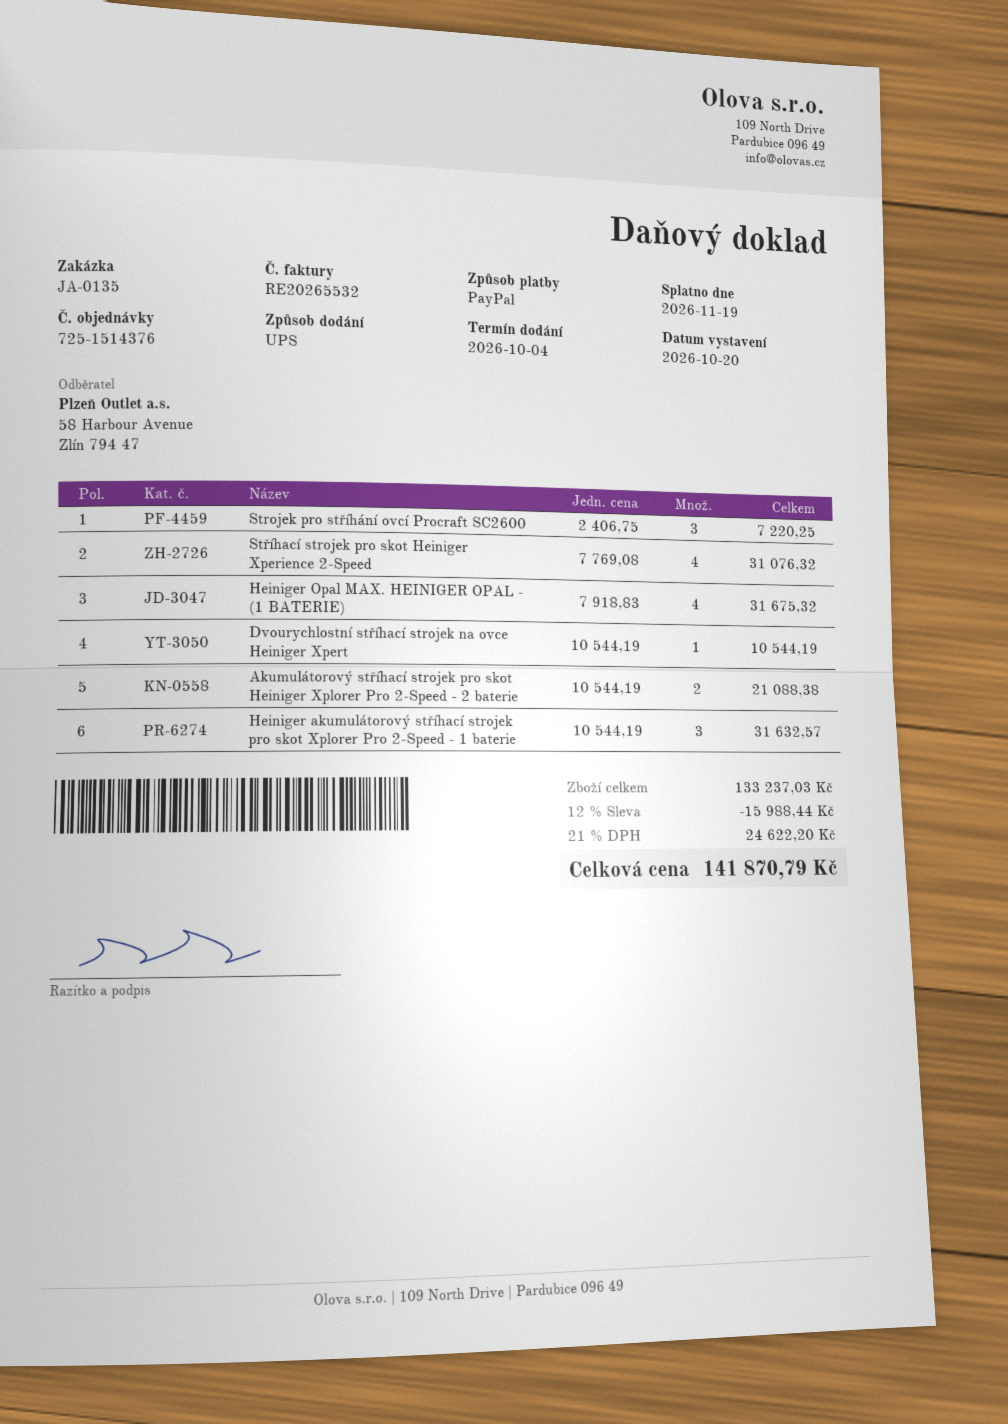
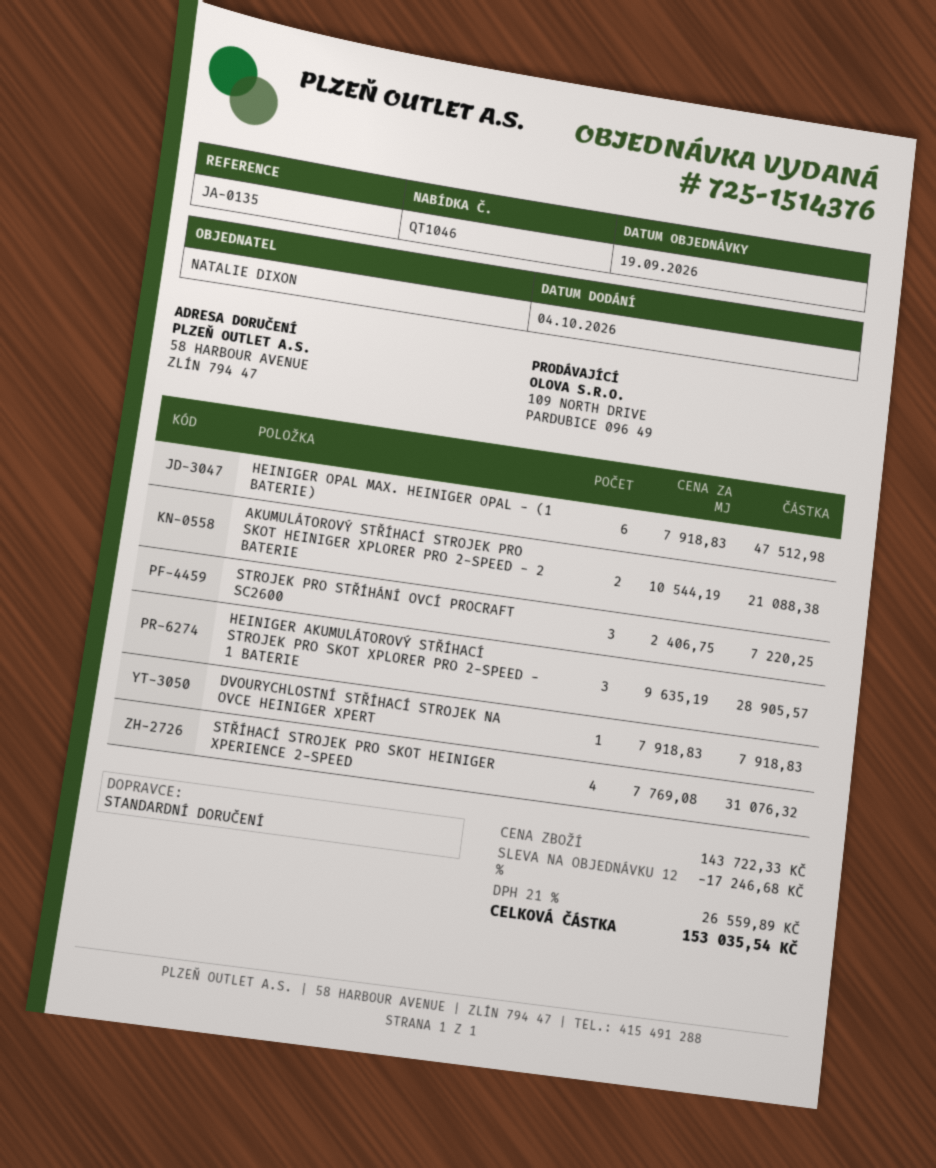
shipping method: UPS -> standard
Heiniger Opal MAX. HEINIGER OPAL - (1 BATERIE): 4 x 7918.83 = 31675.32 -> 6 x 7918.83 = 47512.98
Dvourychlostní stříhací strojek na ovce Heiniger Xpert: 1 x 10544.19 = 10544.19 -> 1 x 7918.83 = 7918.83
Heiniger akumulátorový stříhací strojek pro skot Xplorer Pro 2-Speed - 1 baterie: 3 x 10544.19 = 31632.57 -> 3 x 9635.19 = 28905.57
subtotal: 133237.03 -> 143722.33
discount: 12% = 15988.44 -> 12% = 17246.68
tax: 21% = 24622.20 -> 21% = 26559.89
total: 141870.79 -> 153035.54

